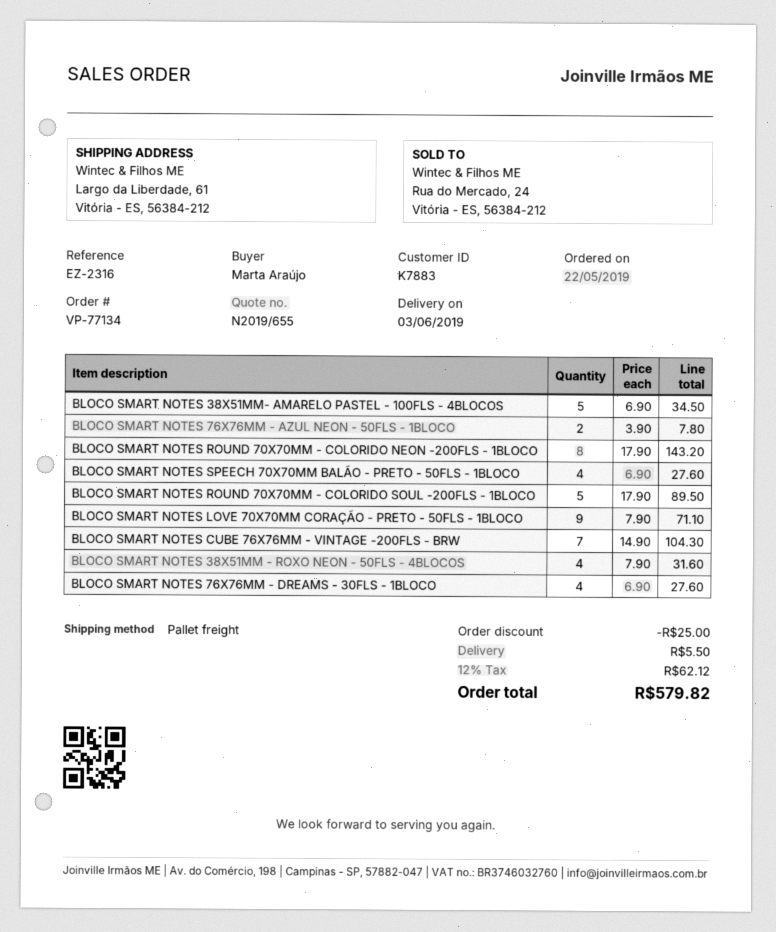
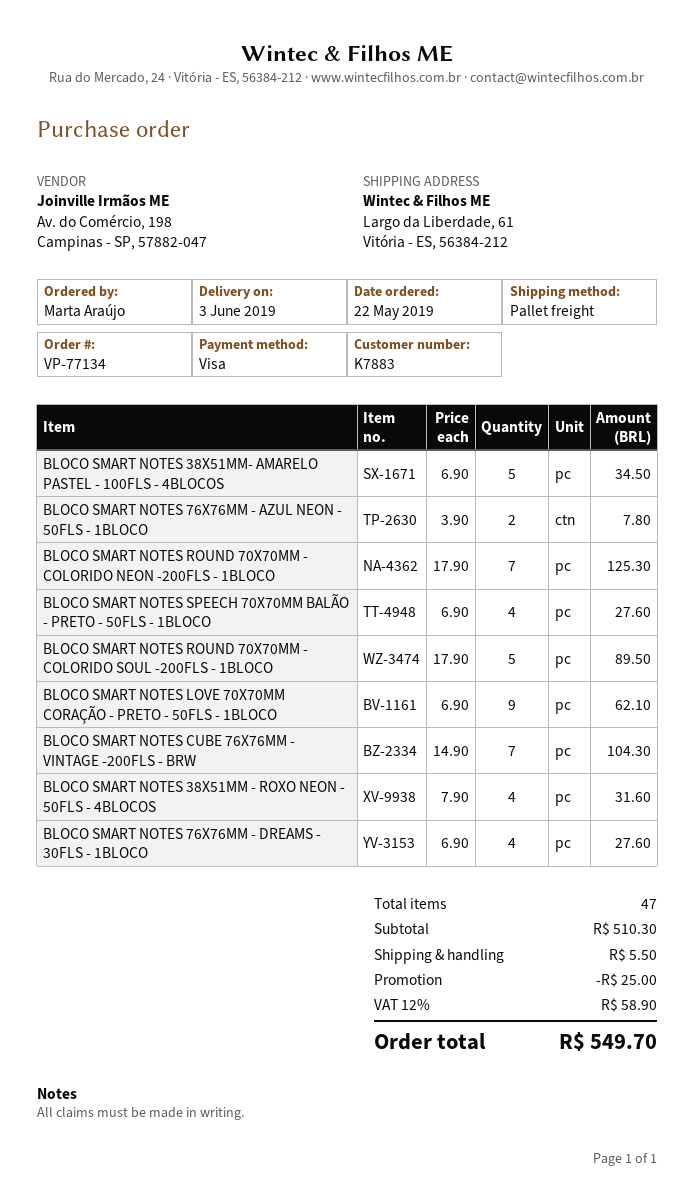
BLOCO SMART NOTES ROUND 70X70MM - COLORIDO NEON -200FLS - 1BLOCO: 8 x 17.90 = 143.20 -> 7 x 17.90 = 125.30
BLOCO SMART NOTES LOVE 70X70MM CORAÇÃO - PRETO - 50FLS - 1BLOCO: 9 x 7.90 = 71.10 -> 9 x 6.90 = 62.10
tax: 12% = 62.12 -> 12% = 58.90
total: 579.82 -> 549.70

